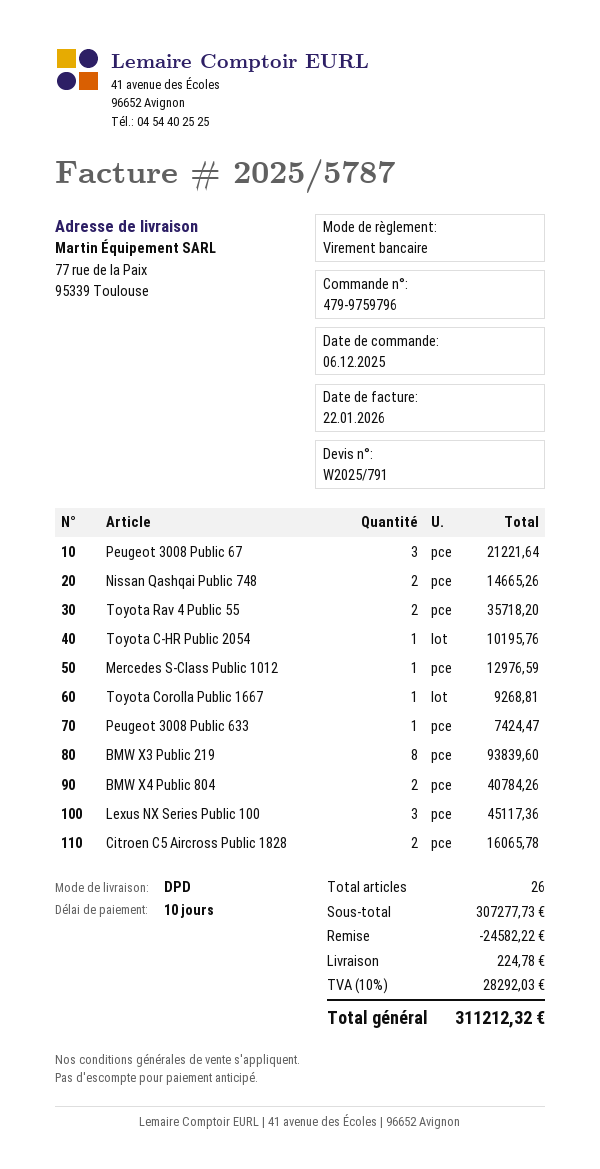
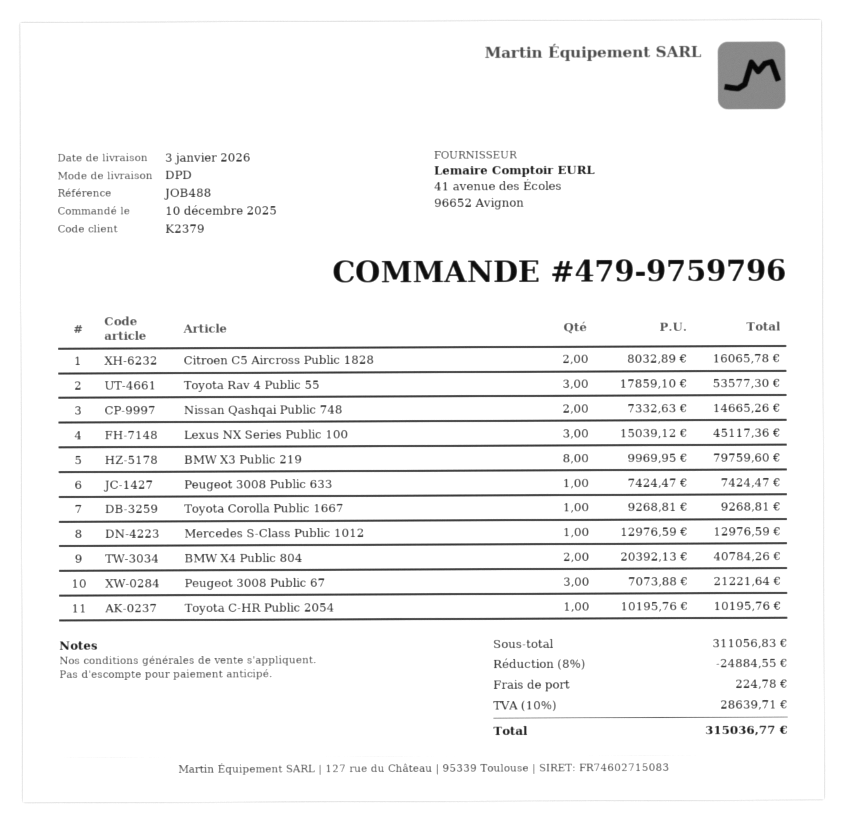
order date: 2025-12-06 -> 2025-12-10
Toyota Rav 4 Public 55: 2 for 35718.20 -> 3 for 53577.30
BMW X3 Public 219: 8 for 93839.60 -> 8 for 79759.60
subtotal: 307277.73 -> 311056.83
discount: 24582.22 -> 24884.55
tax: 10% = 28292.03 -> 10% = 28639.71
total: 311212.32 -> 315036.77

